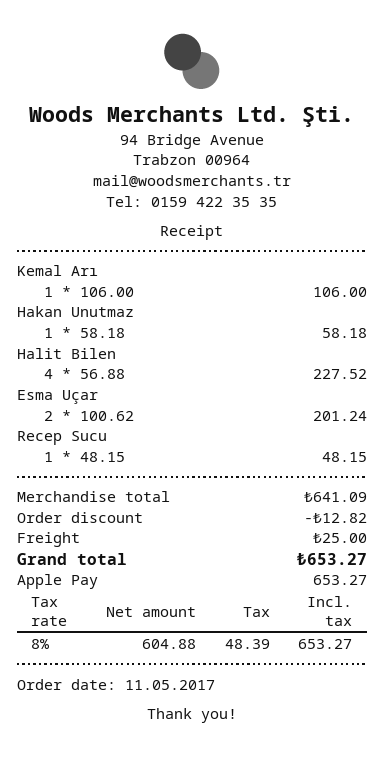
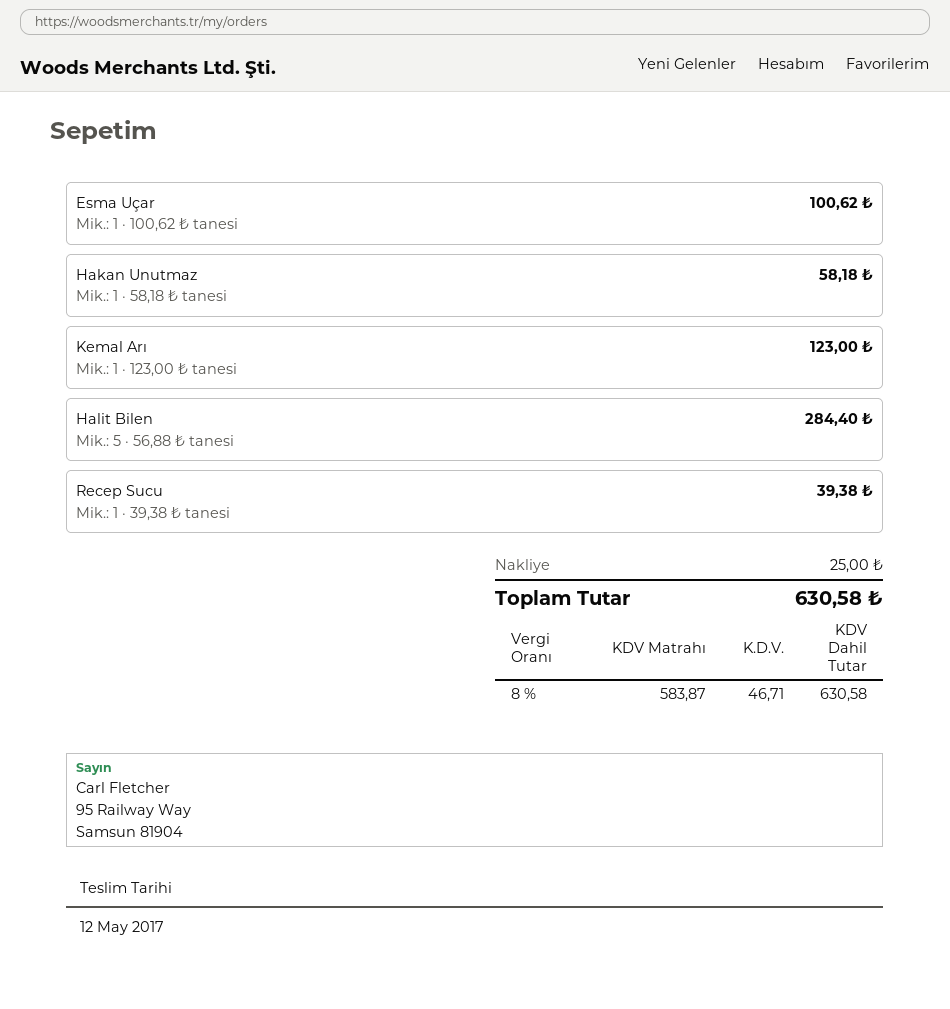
Kemal Arı: 1 x 106.00 = 106.00 -> 1 x 123.00 = 123.00
Halit Bilen: 4 x 56.88 = 227.52 -> 5 x 56.88 = 284.40
Esma Uçar: 2 x 100.62 = 201.24 -> 1 x 100.62 = 100.62
Recep Sucu: 1 x 48.15 = 48.15 -> 1 x 39.38 = 39.38
discount: 12.82 -> none
net: 604.88 -> 583.87
tax: 8% = 48.39 -> 8% = 46.71
total: 653.27 -> 630.58

